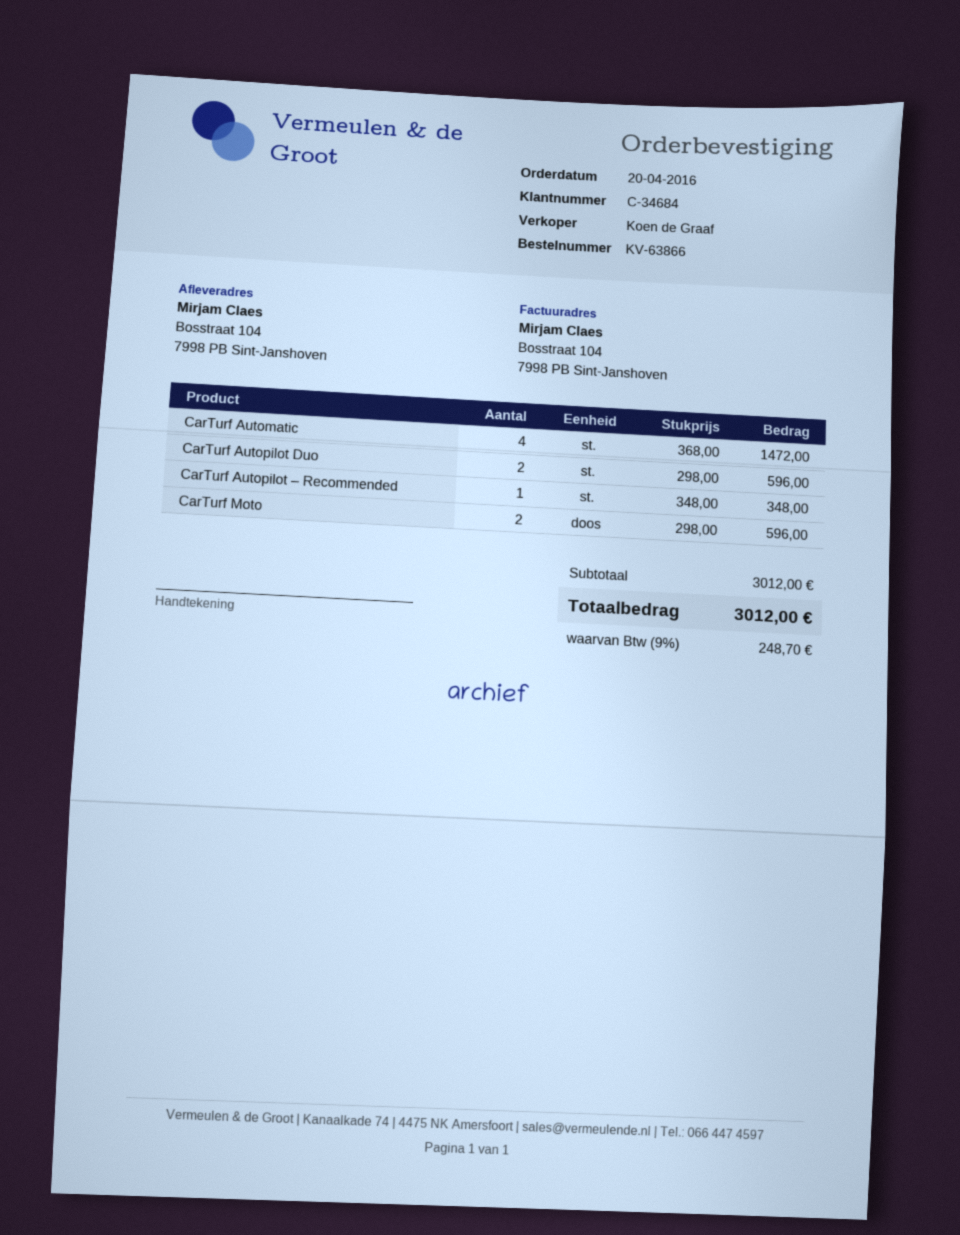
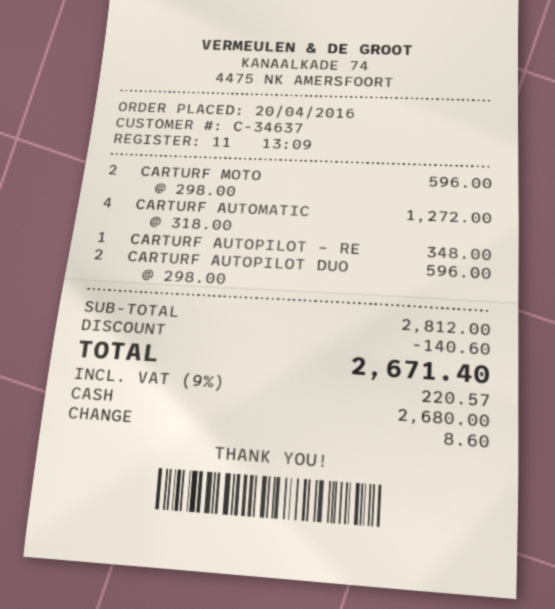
customer number: C-34684 -> C-34637
CarTurf Automatic: 4 x 368.00 = 1472.00 -> 4 x 318.00 = 1272.00
subtotal: 3012.00 -> 2812.00
discount: none -> 140.60
tax: 9% = 248.70 -> 9% = 220.57
total: 3012.00 -> 2671.40

